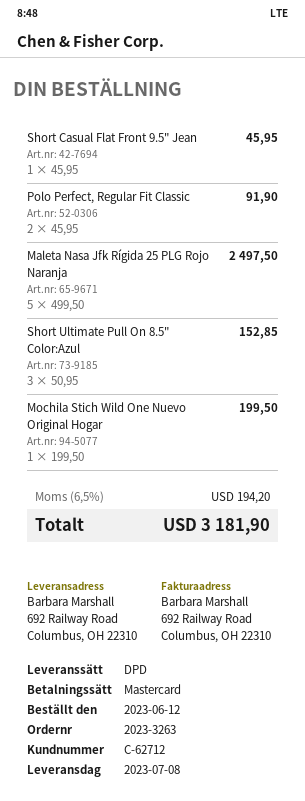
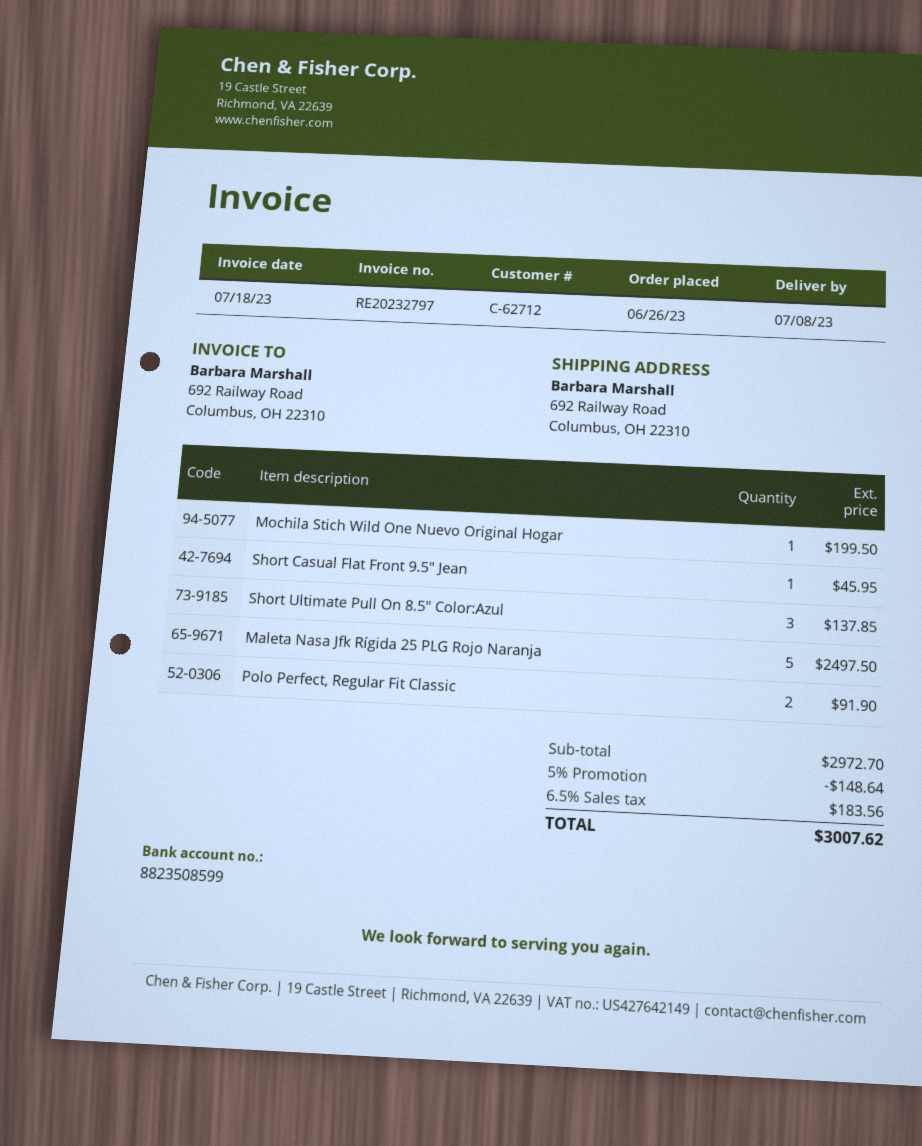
order date: 2023-06-12 -> 2023-06-26
Short Ultimate Pull On 8.5" Color:Azul: 3 for 152.85 -> 3 for 137.85
discount: none -> 5% = 148.64
tax: 6.5% = 194.20 -> 6.5% = 183.56
total: 3181.90 -> 3007.62

